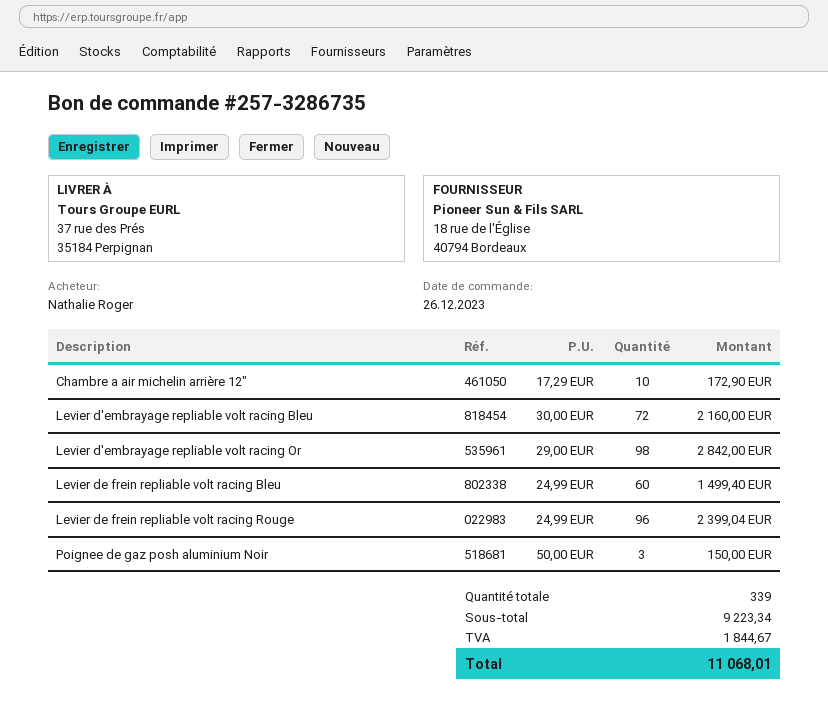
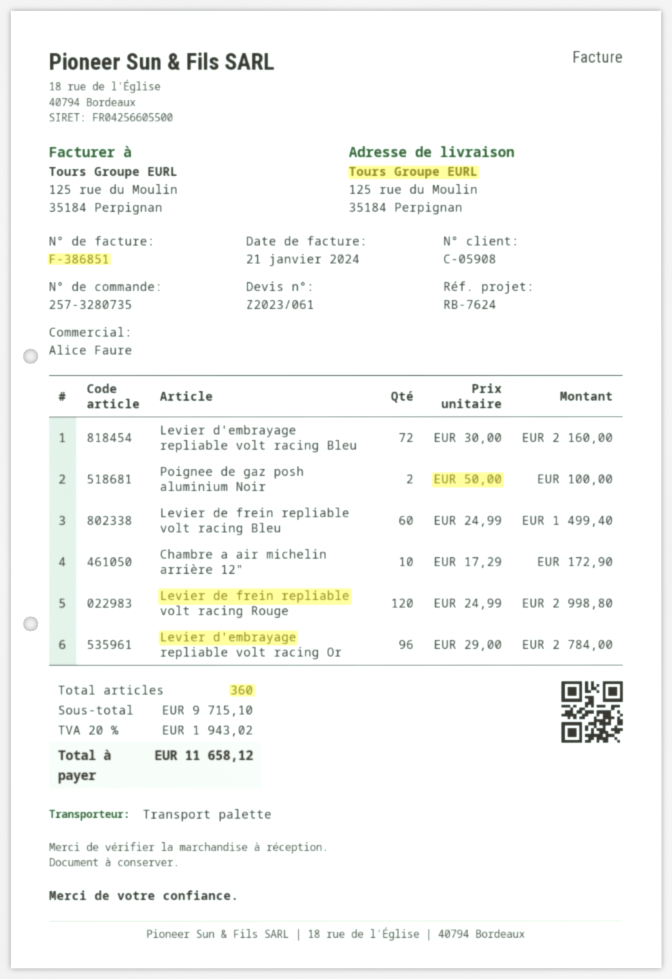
order number: 257-3286735 -> 257-3280735
ship to: 37 rue des Prés, 35184 Perpignan -> 125 rue du Moulin, 35184 Perpignan
Levier d'embrayage repliable volt racing Or: 98 x 29.00 = 2842.00 -> 96 x 29.00 = 2784.00
Levier de frein repliable volt racing Rouge: 96 x 24.99 = 2399.04 -> 120 x 24.99 = 2998.80
Poignee de gaz posh aluminium Noir: 3 x 50.00 = 150.00 -> 2 x 50.00 = 100.00
total quantity: 339 -> 360
subtotal: 9223.34 -> 9715.10
tax: 1844.67 -> 1943.02
total: 11068.01 -> 11658.12

